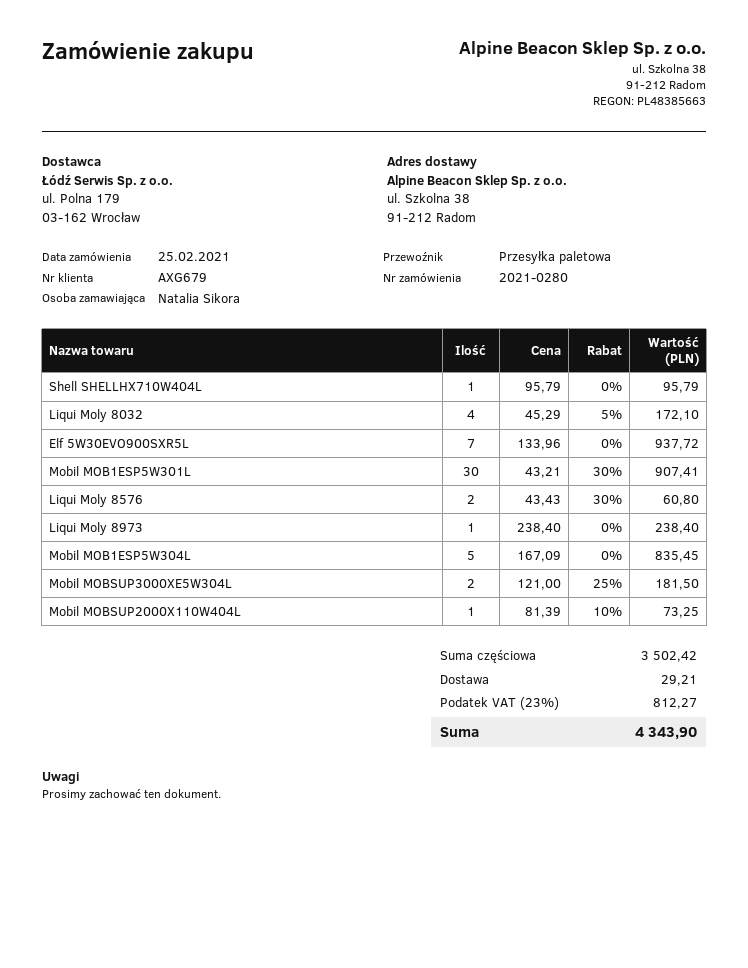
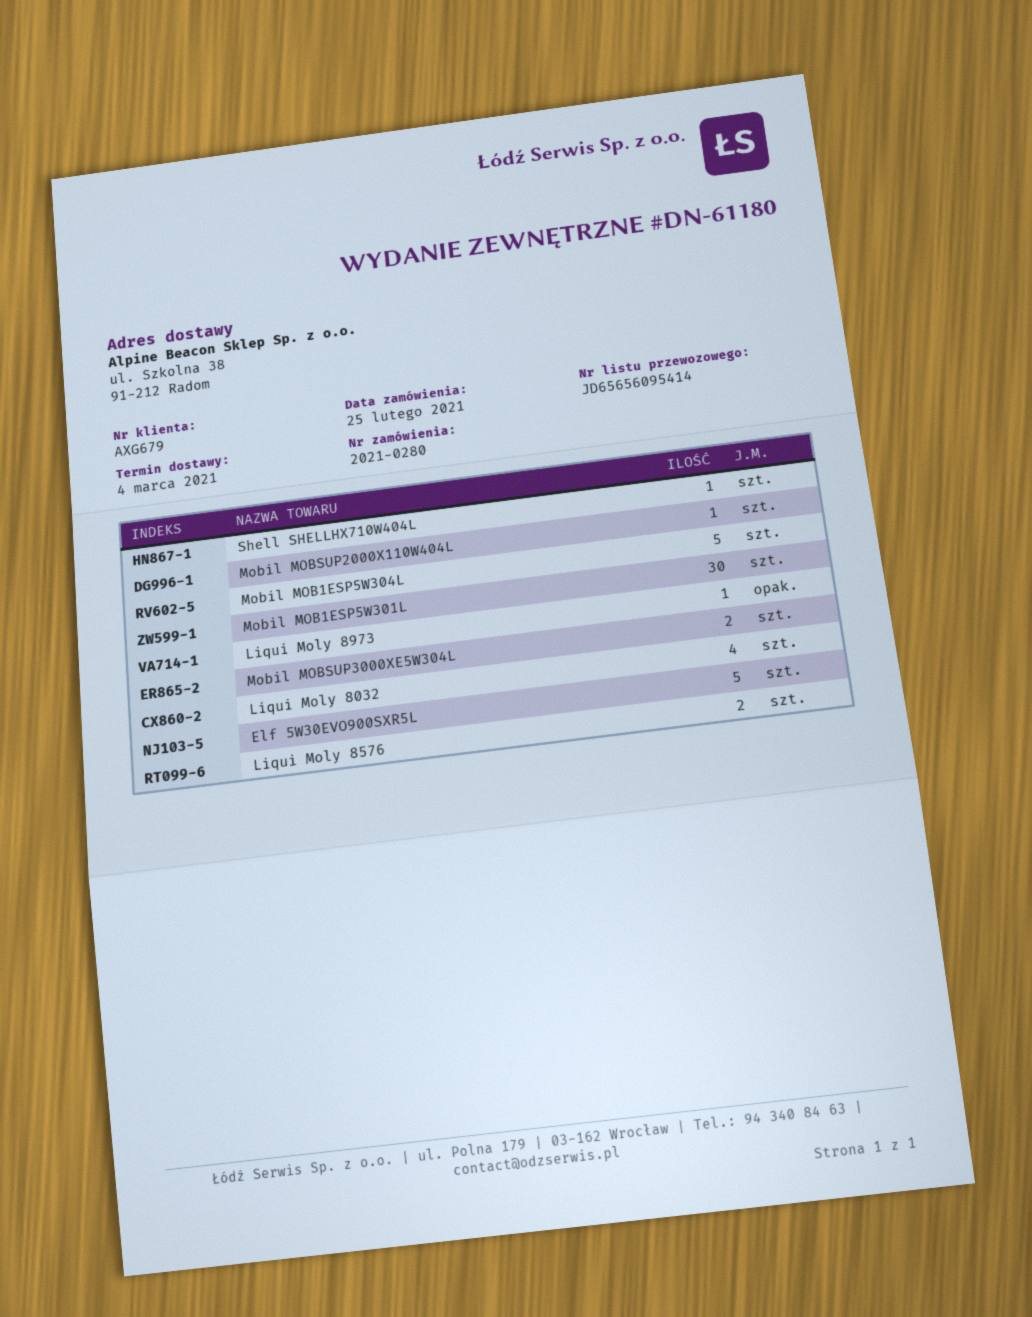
Elf 5W30EVO900SXR5L: 7 -> 5

